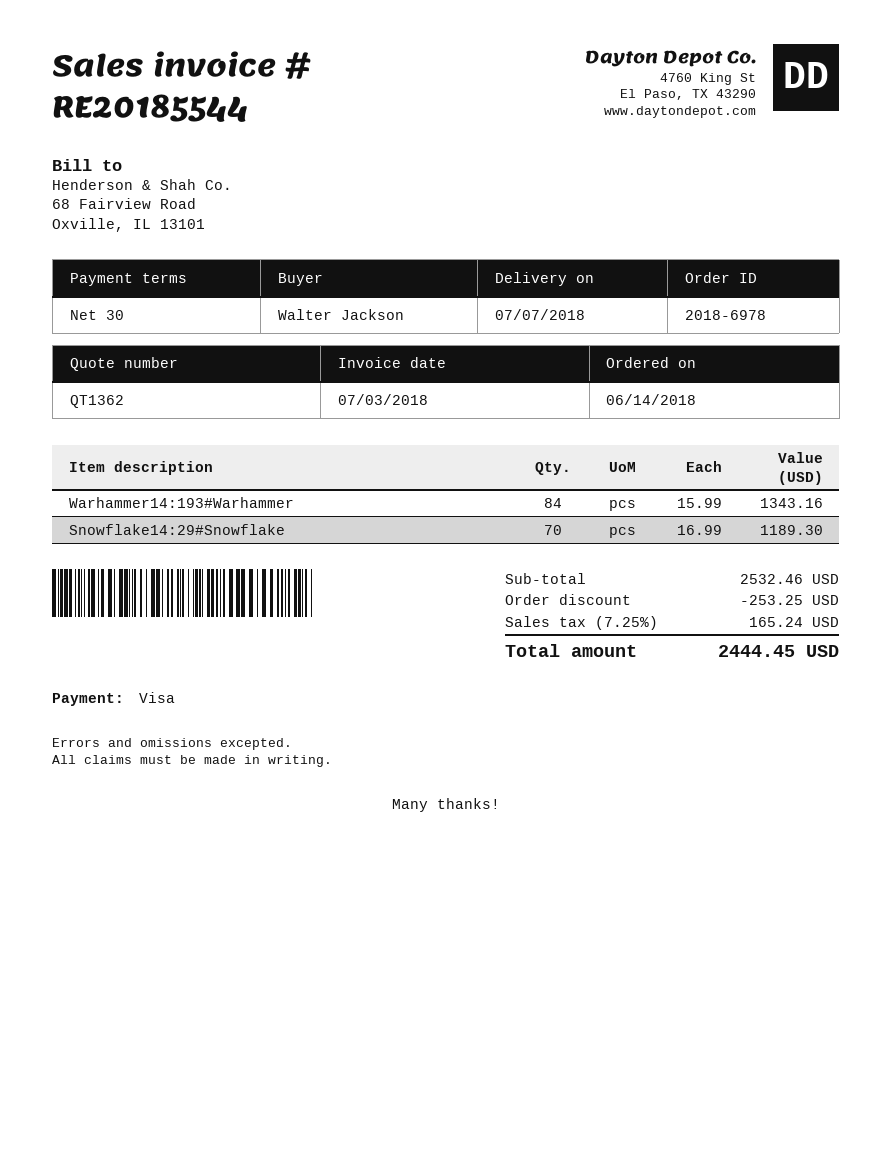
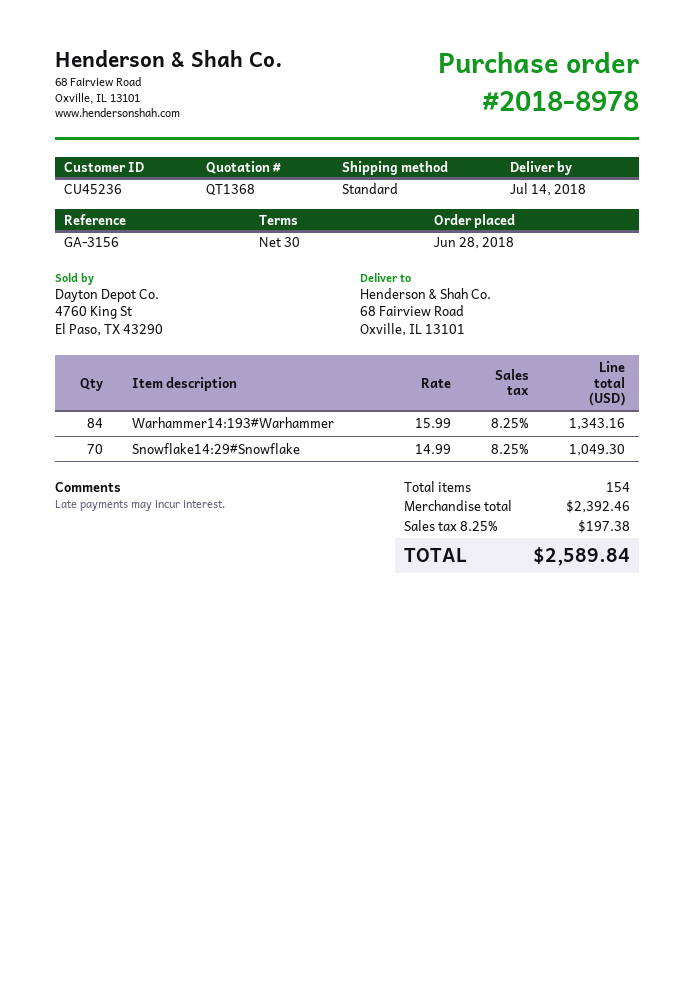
quote number: QT1362 -> QT1368
order number: 2018-6978 -> 2018-8978
order date: 2018-06-14 -> 2018-06-28
delivery date: 2018-07-07 -> 2018-07-14
Snowflake14:29#Snowflake: 70 x 16.99 = 1189.30 -> 70 x 14.99 = 1049.30
subtotal: 2532.46 -> 2392.46
discount: 253.25 -> none
tax: 7.25% = 165.24 -> 8.25% = 197.38
total: 2444.45 -> 2589.84

